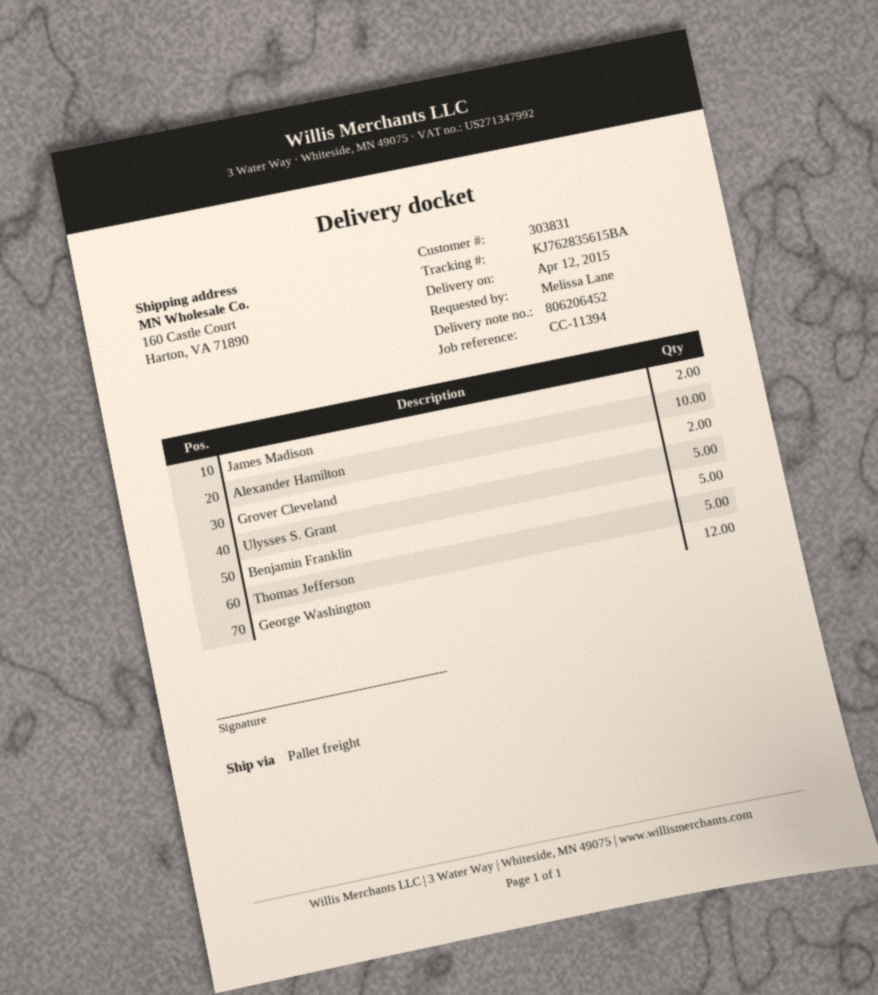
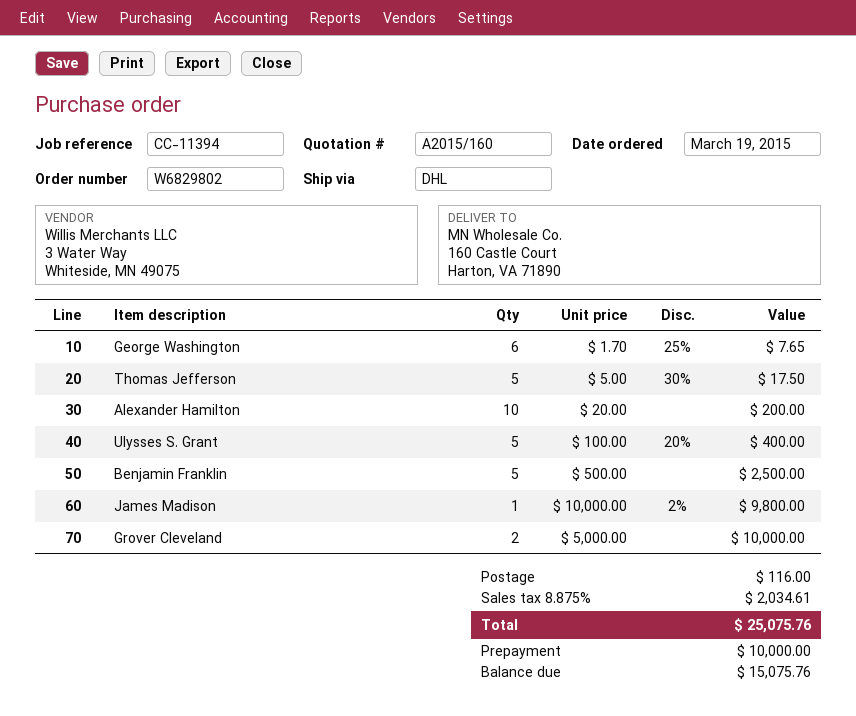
shipping method: pallet freight -> DHL
James Madison: 2 -> 1
George Washington: 12 -> 6

